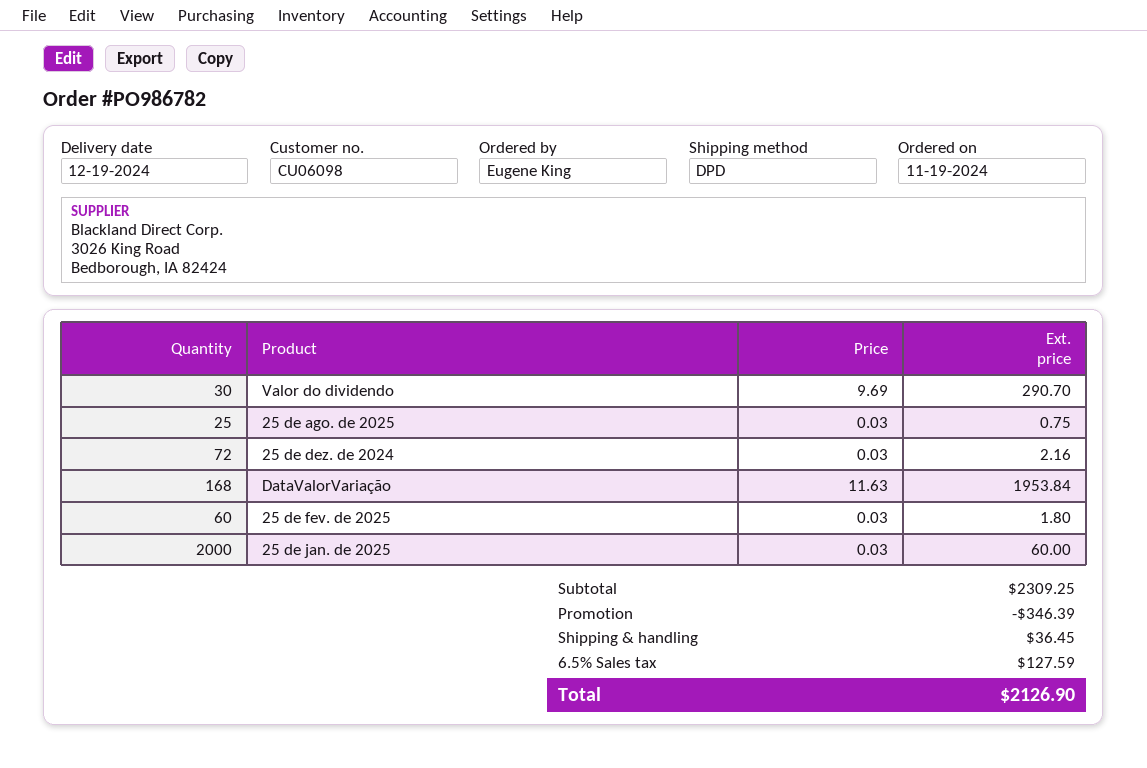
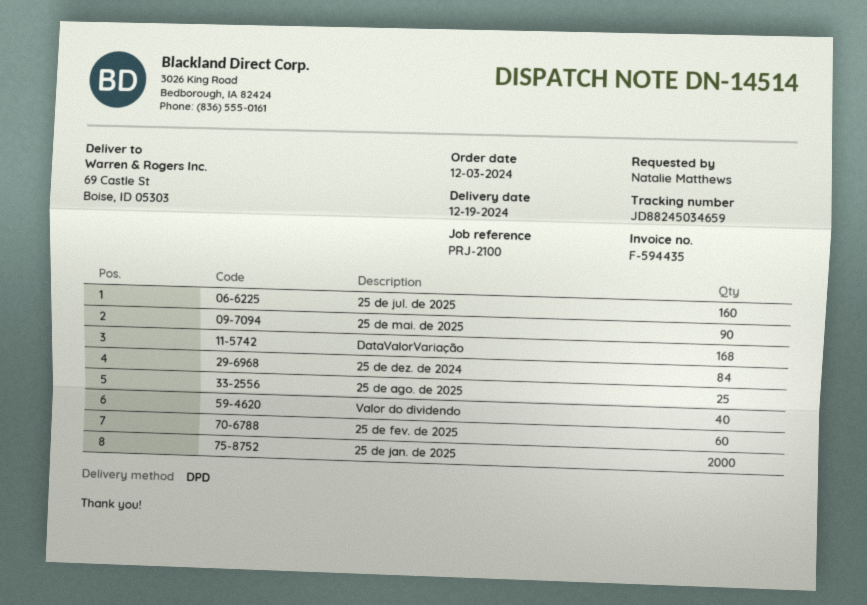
order date: 2024-11-19 -> 2024-12-03
ordered by: Eugene King -> Natalie Matthews
Valor do dividendo: 30 -> 40
25 de dez. de 2024: 72 -> 84
25 de jul. de 2025: none -> 160
25 de mai. de 2025: none -> 90

